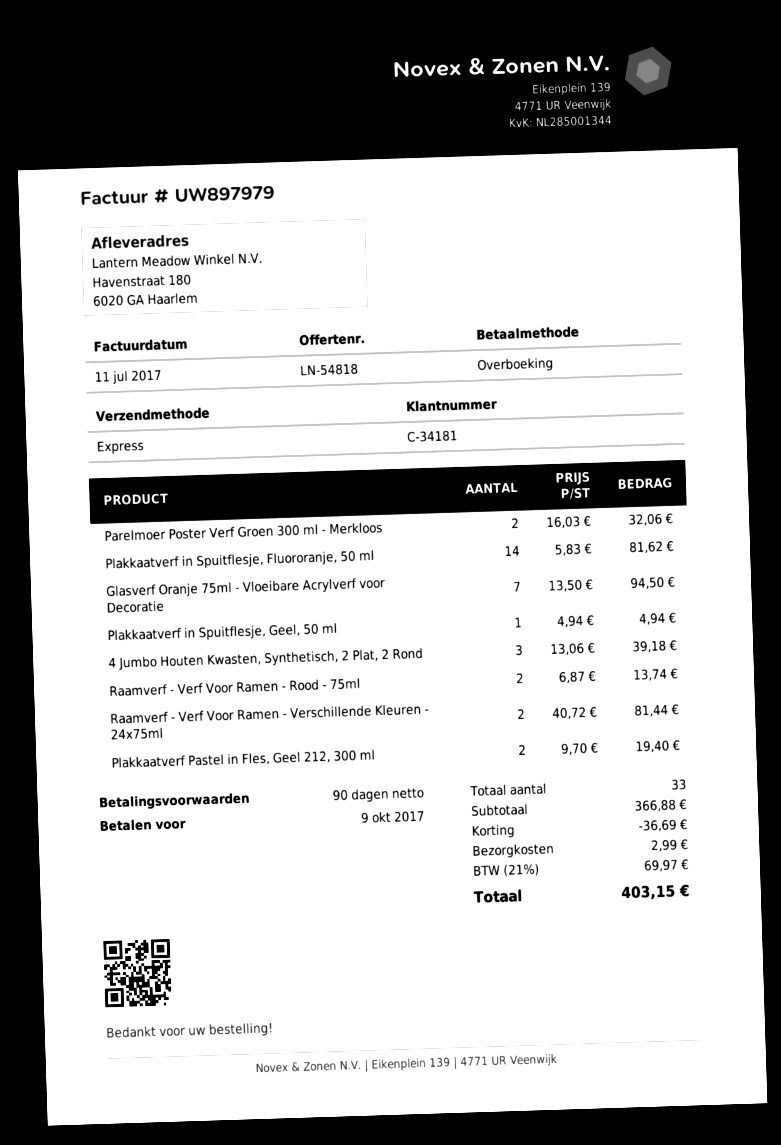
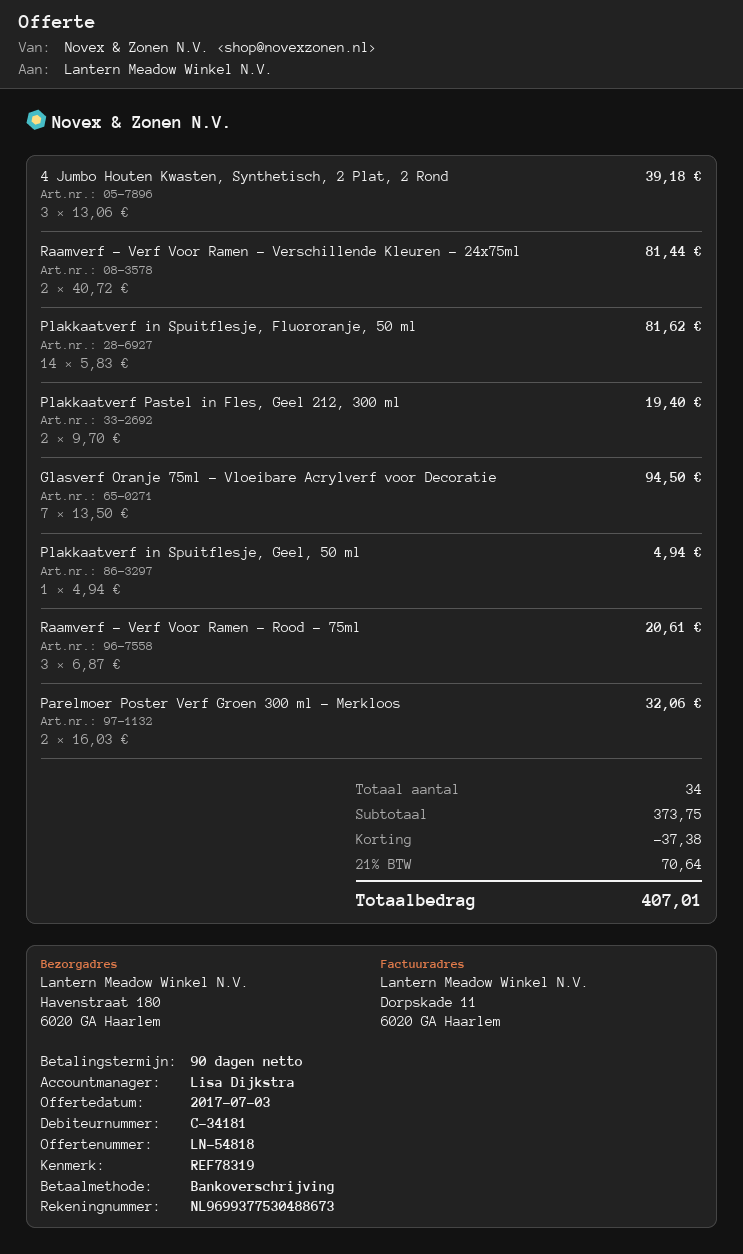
Raamverf - Verf Voor Ramen - Rood - 75ml: 2 x 6.87 = 13.74 -> 3 x 6.87 = 20.61
total quantity: 33 -> 34
subtotal: 366.88 -> 373.75
discount: 36.69 -> 37.38
shipping: 2.99 -> none
tax: 21% = 69.97 -> 21% = 70.64
total: 403.15 -> 407.01

